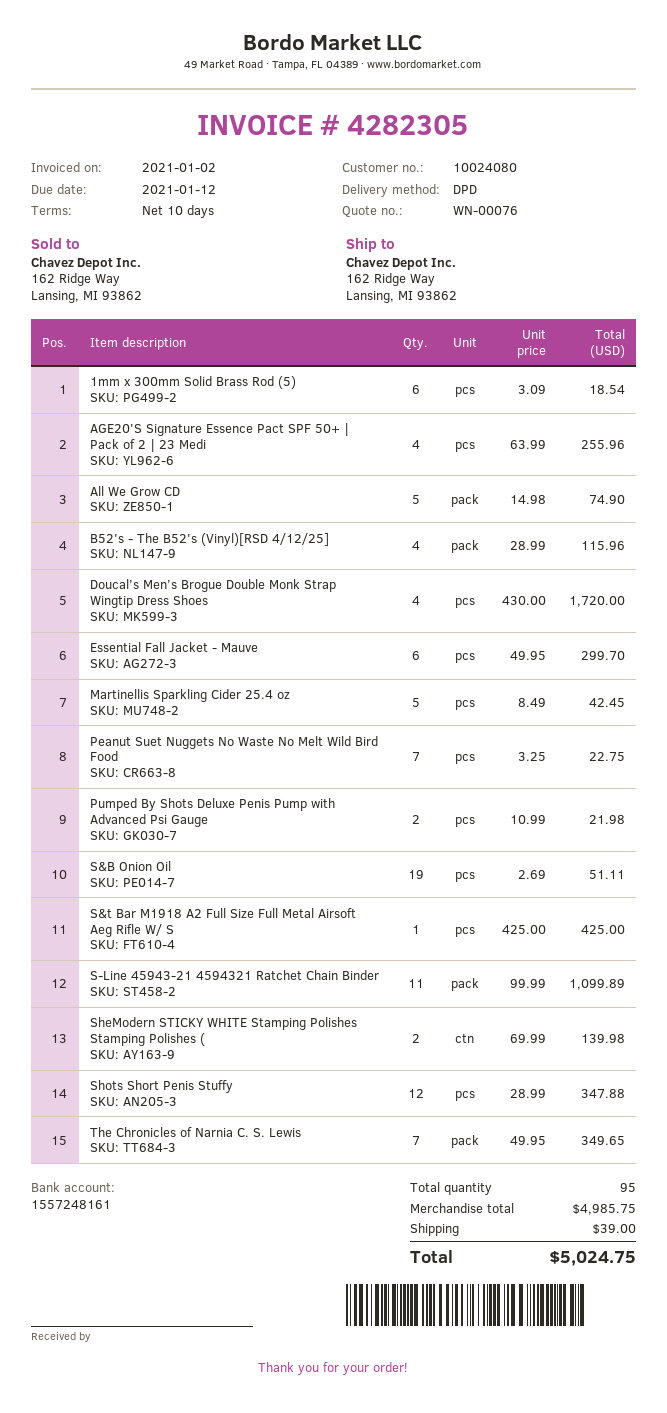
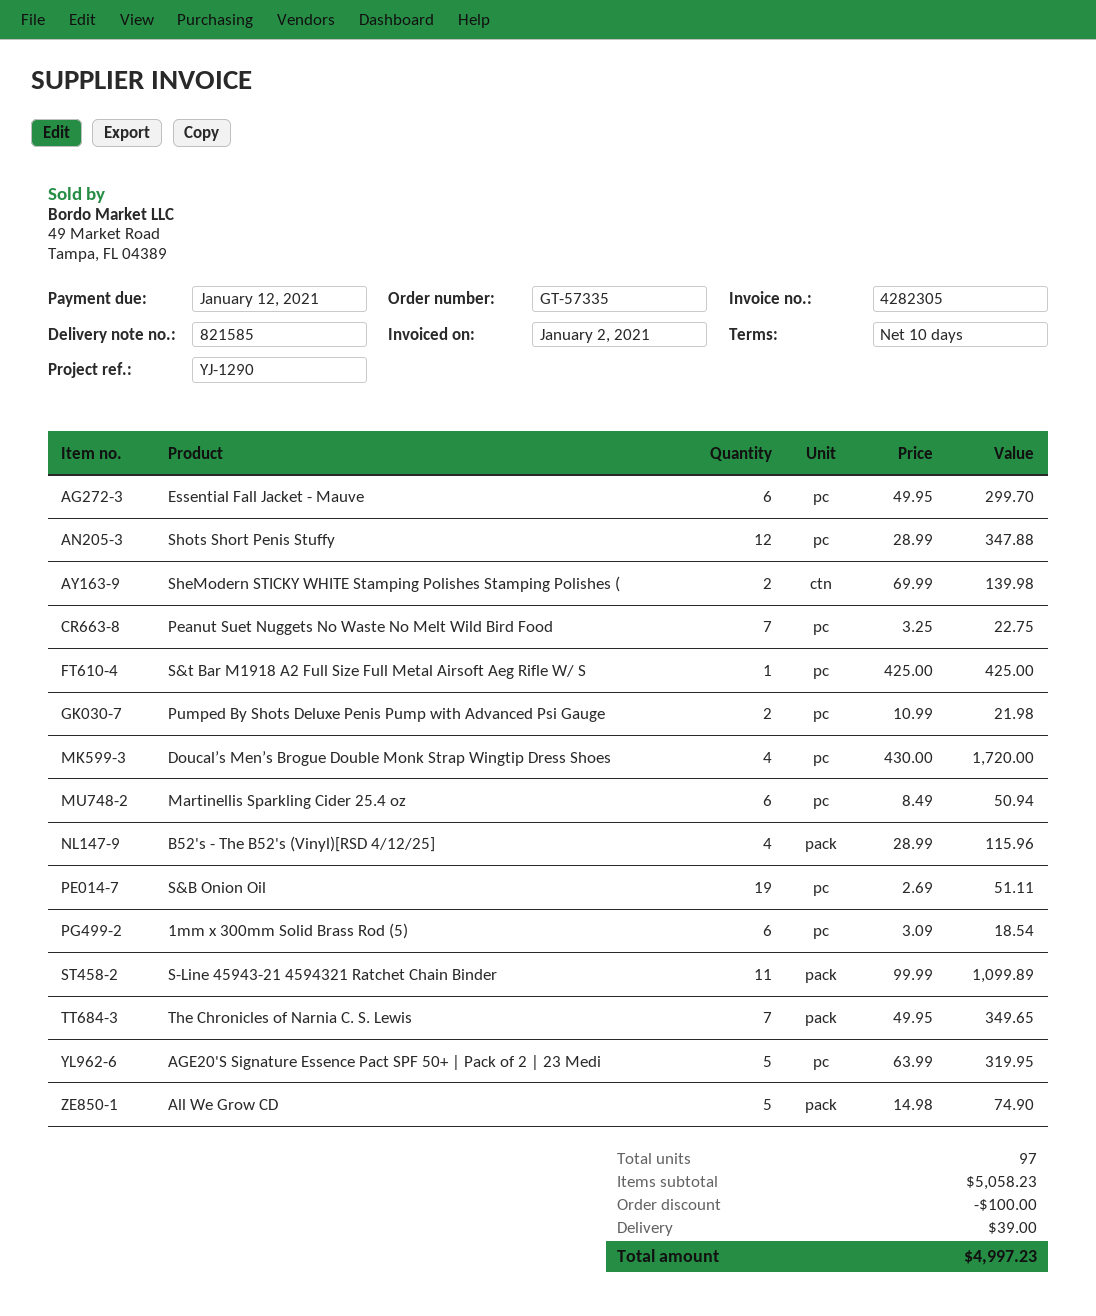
AGE20'S Signature Essence Pact SPF 50+ | Pack of 2 | 23 Medi: 4 x 63.99 = 255.96 -> 5 x 63.99 = 319.95
Martinellis Sparkling Cider 25.4 oz: 5 x 8.49 = 42.45 -> 6 x 8.49 = 50.94
total quantity: 95 -> 97
subtotal: 4985.75 -> 5058.23
discount: none -> 100.00
total: 5024.75 -> 4997.23

